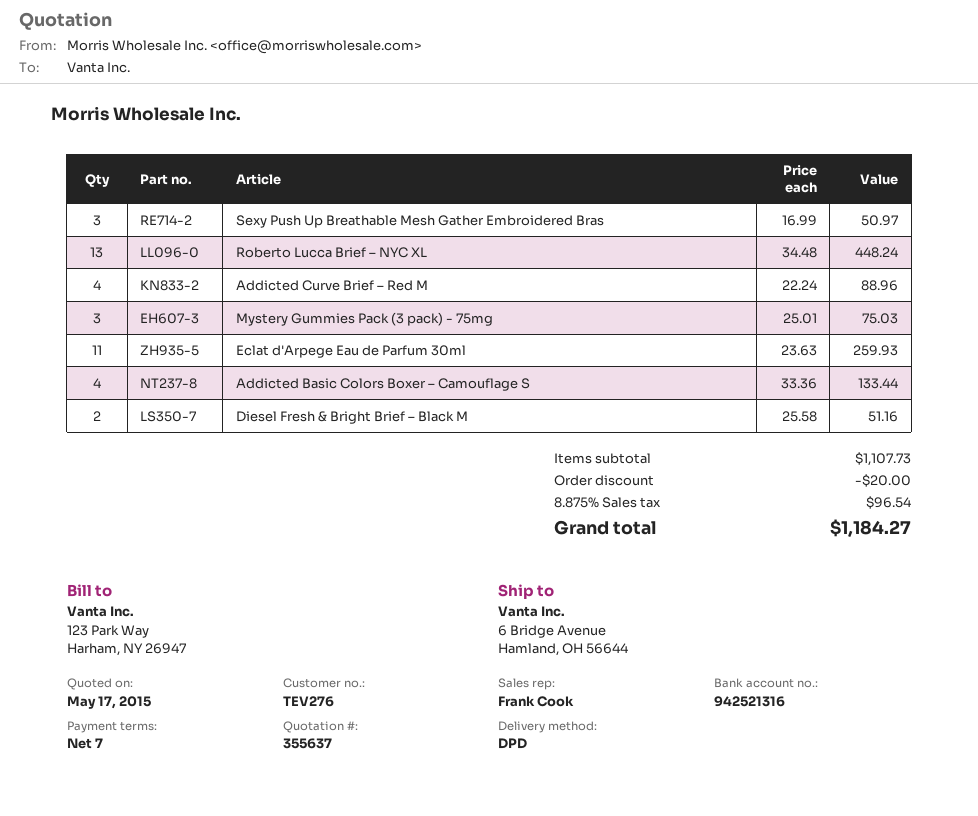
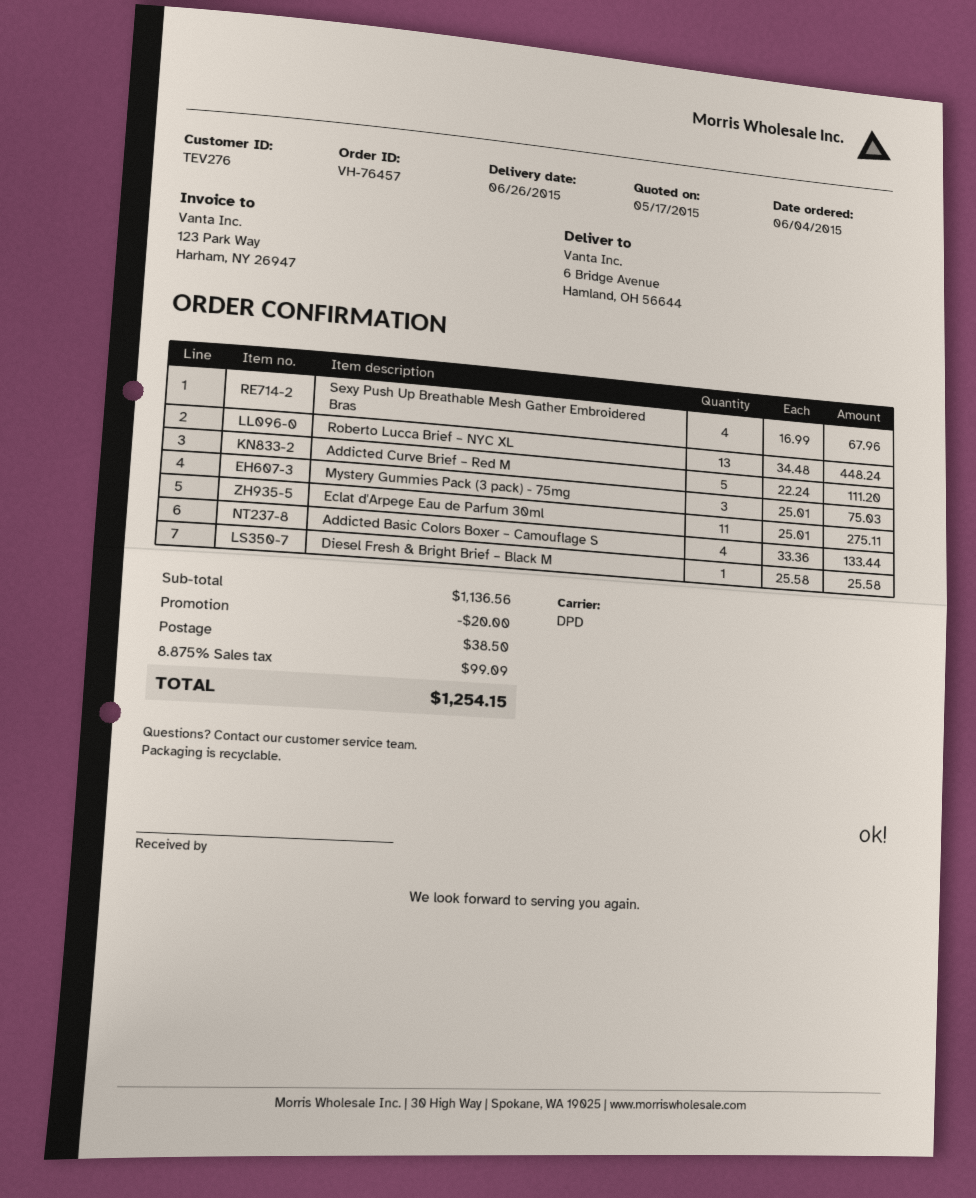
Sexy Push Up Breathable Mesh Gather Embroidered Bras: 3 x 16.99 = 50.97 -> 4 x 16.99 = 67.96
Addicted Curve Brief – Red M: 4 x 22.24 = 88.96 -> 5 x 22.24 = 111.20
Eclat d'Arpege Eau de Parfum 30ml: 11 x 23.63 = 259.93 -> 11 x 25.01 = 275.11
Diesel Fresh & Bright Brief – Black M: 2 x 25.58 = 51.16 -> 1 x 25.58 = 25.58
subtotal: 1107.73 -> 1136.56
shipping: none -> 38.50
tax: 8.875% = 96.54 -> 8.875% = 99.09
total: 1184.27 -> 1254.15

